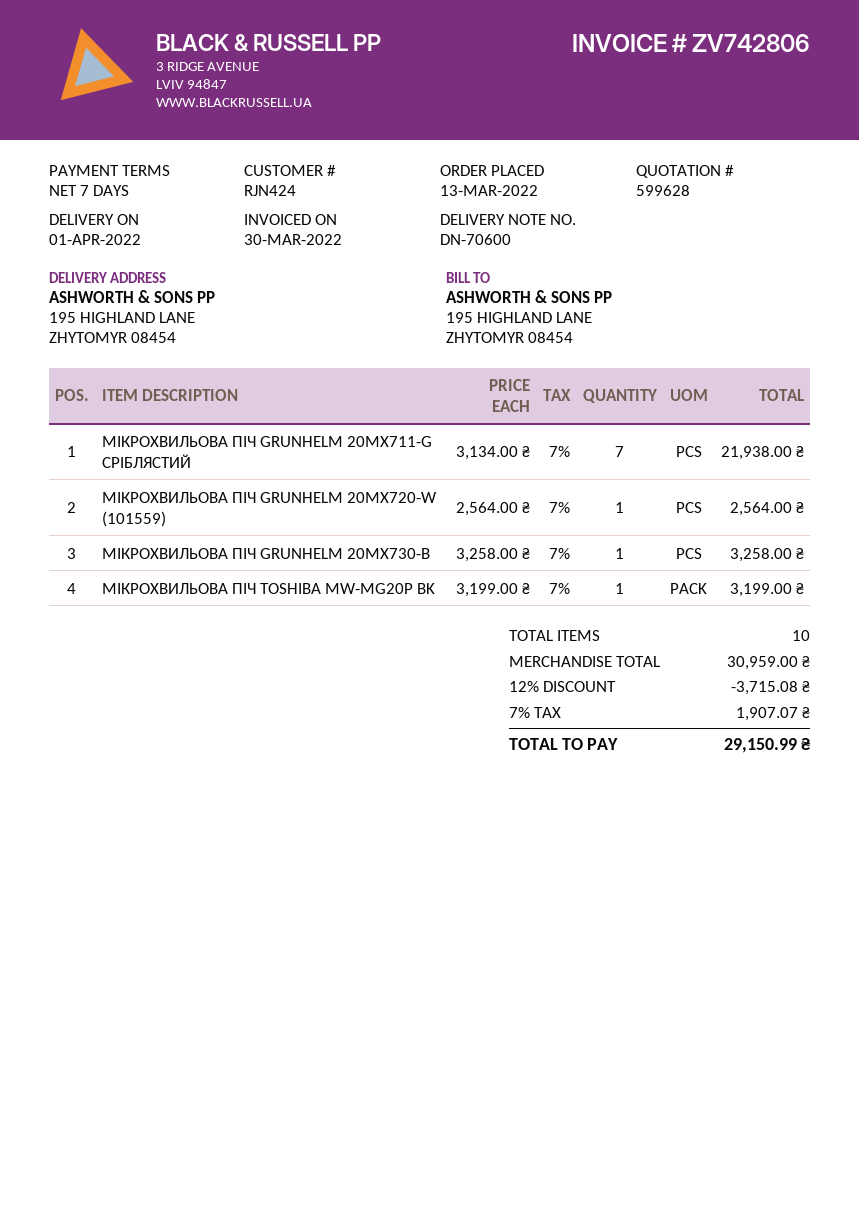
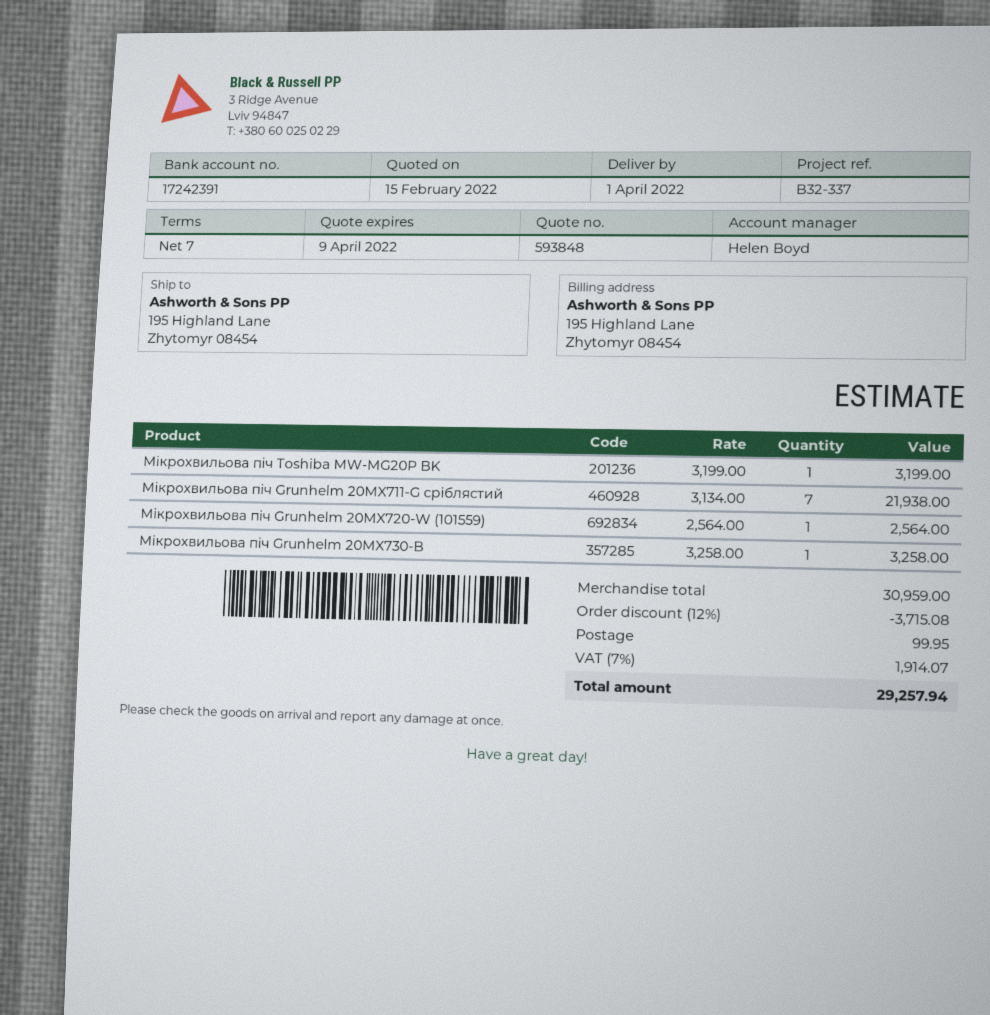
quote number: 599628 -> 593848
shipping: none -> 99.95
tax: 7% = 1907.07 -> 7% = 1914.07
total: 29150.99 -> 29257.94

